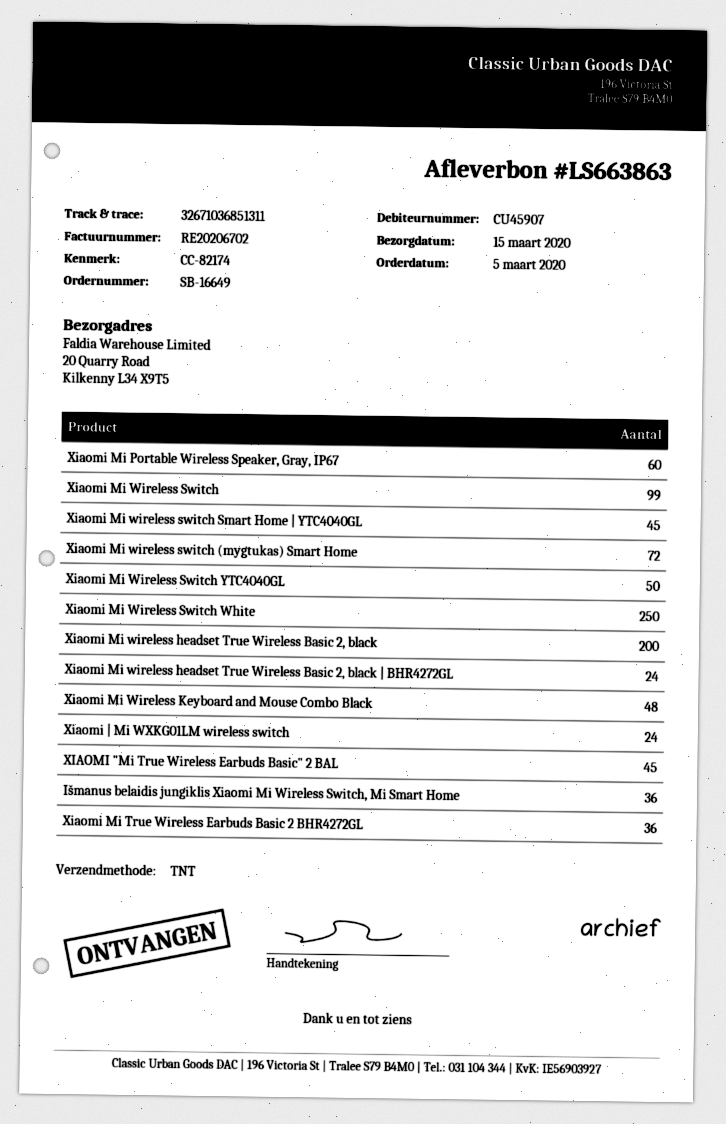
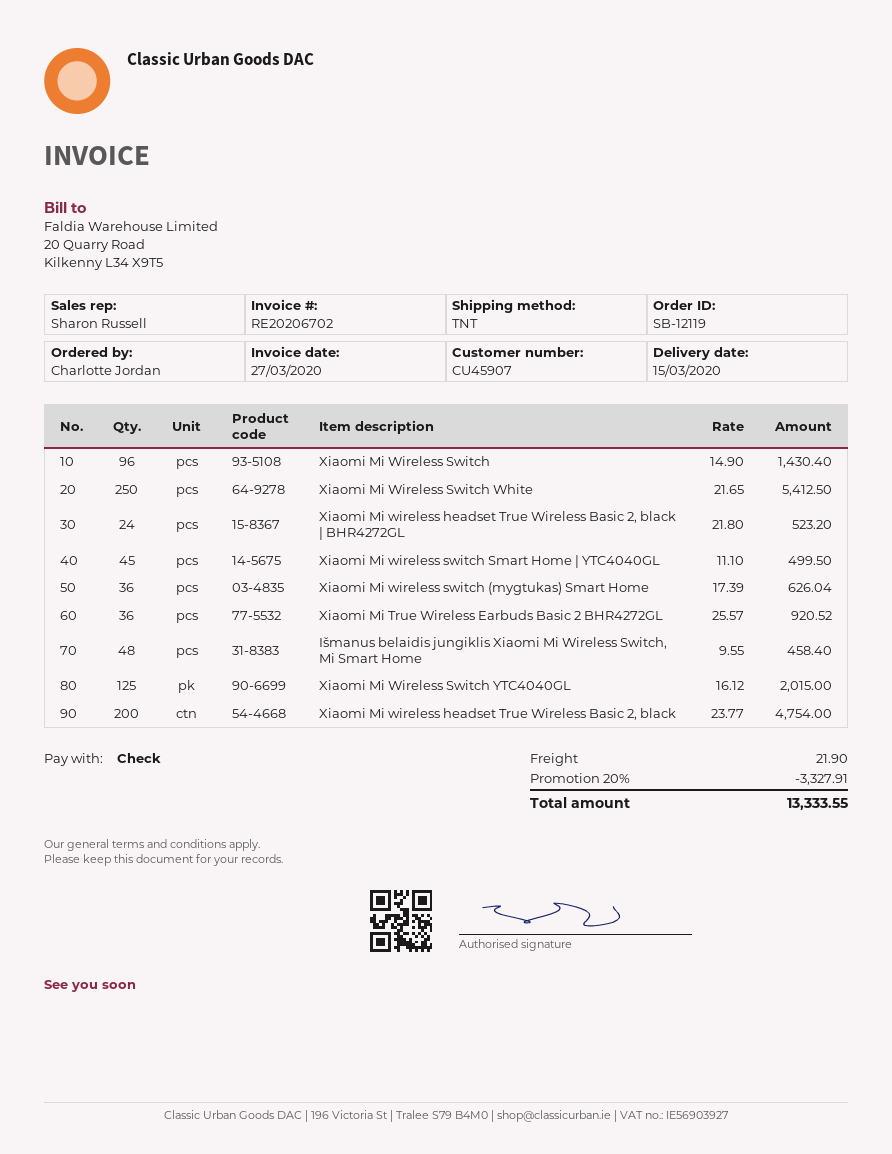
order number: SB-16649 -> SB-12119
Xiaomi Mi Portable Wireless Speaker, Gray, IP67: 60 -> none
Xiaomi Mi Wireless Switch: 99 -> 96
Xiaomi Mi wireless switch (mygtukas) Smart Home: 72 -> 36
Xiaomi Mi Wireless Switch YTC4040GL: 50 -> 125
Xiaomi Mi Wireless Keyboard and Mouse Combo Black: 48 -> none
Xiaomi | Mi WXKG01LM wireless switch: 24 -> none
XIAOMI "Mi True Wireless Earbuds Basic" 2 BAL: 45 -> none
Išmanus belaidis jungiklis Xiaomi Mi Wireless Switch, Mi Smart Home: 36 -> 48

